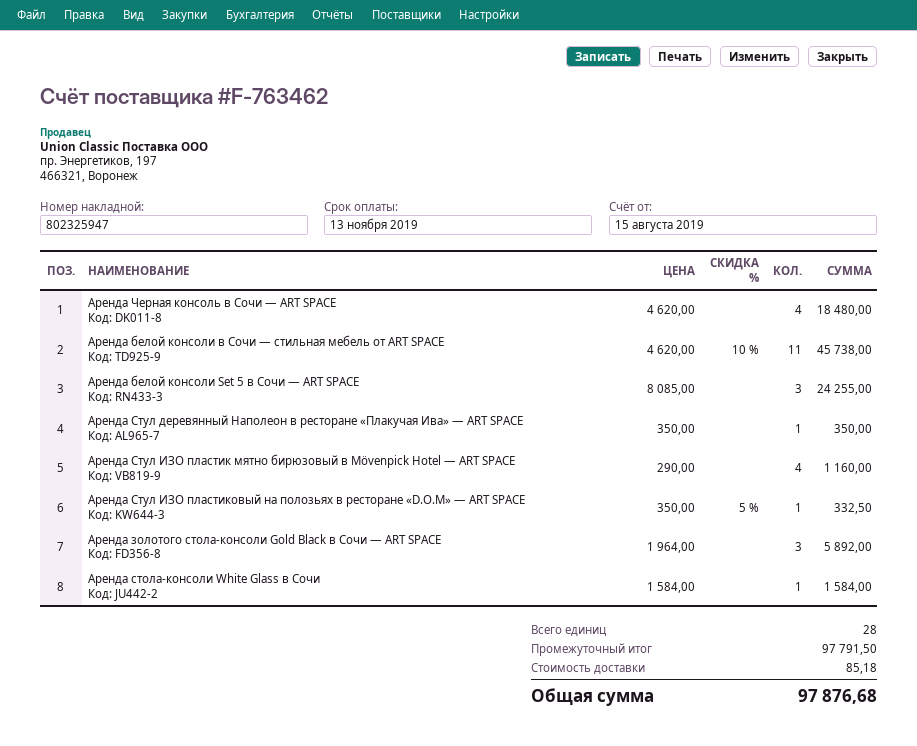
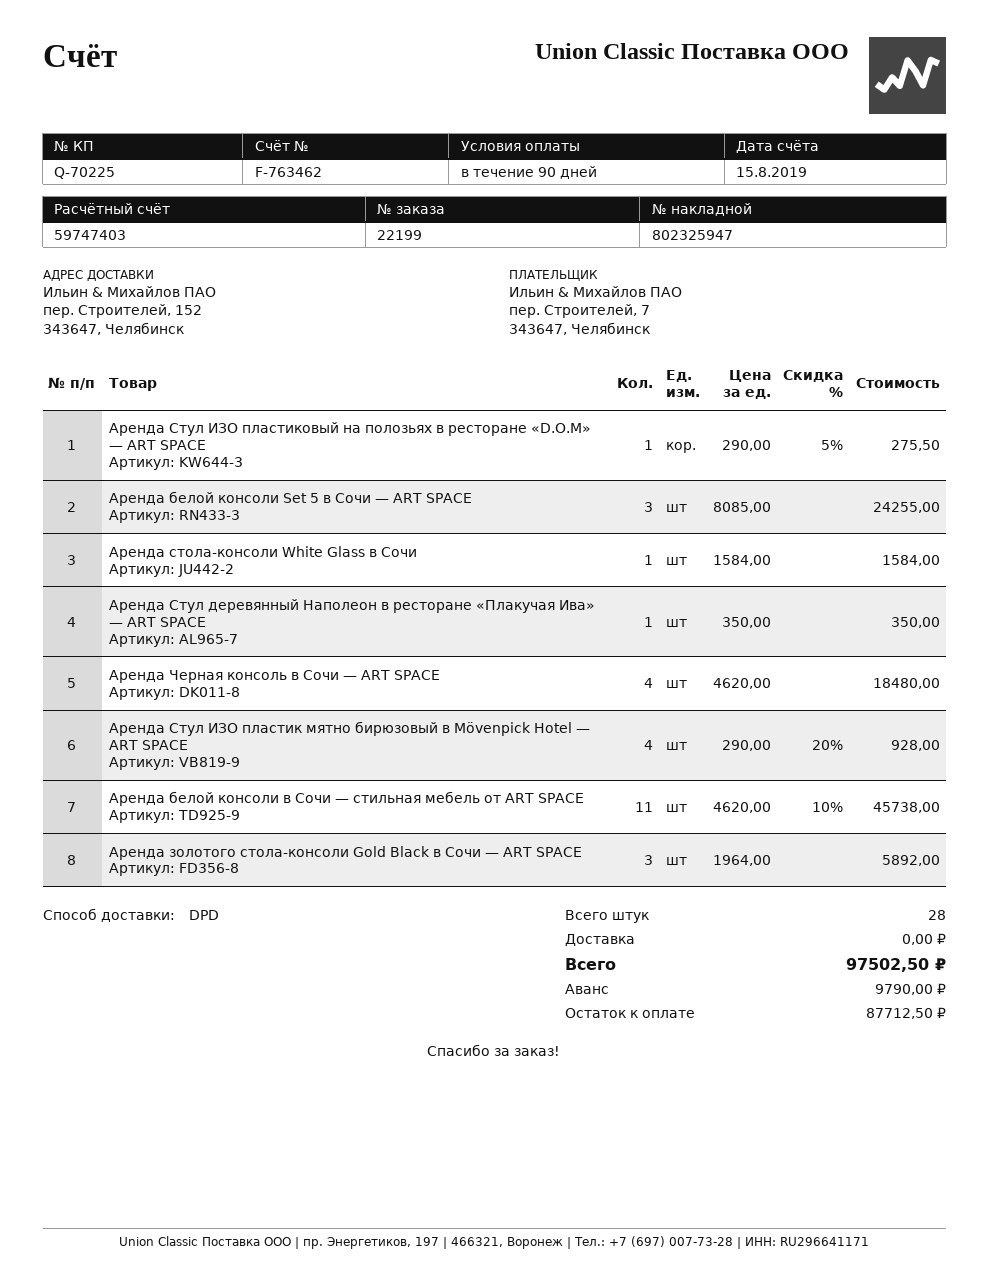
Аренда Стул ИЗО пластик мятно бирюзовый в Mövenpick Hotel — ART SPACE: 4 x 290.00 = 1160.00 -> 4 x 290.00 - 20% = 928.00
Аренда Стул ИЗО пластиковый на полозьях в ресторане «D.O.M» — ART SPACE: 1 x 350.00 - 5% = 332.50 -> 1 x 290.00 - 5% = 275.50
shipping: 85.18 -> 0.00
total: 97876.68 -> 97502.50

